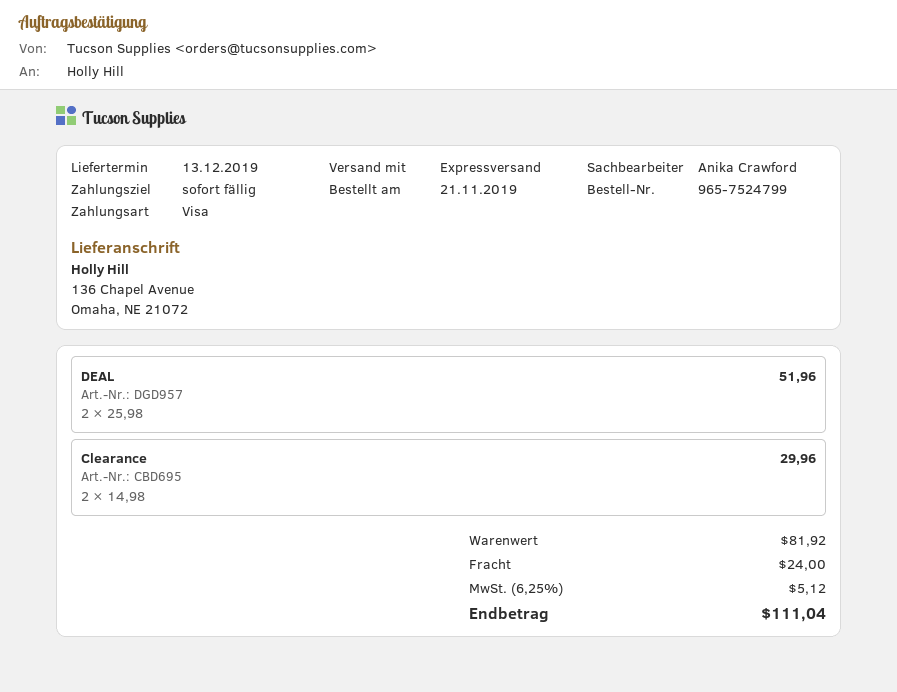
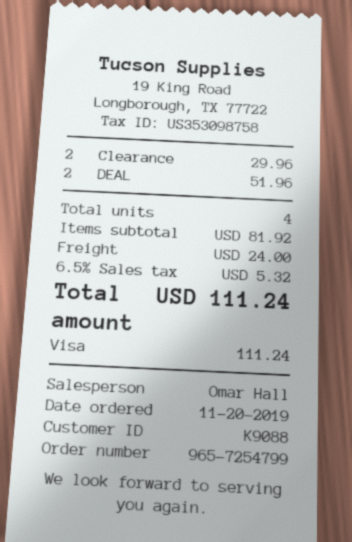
order number: 965-7524799 -> 965-7254799
order date: 2019-11-21 -> 2019-11-20
sales rep: Anika Crawford -> Omar Hall
tax: 6.25% = 5.12 -> 6.5% = 5.32
total: 111.04 -> 111.24

